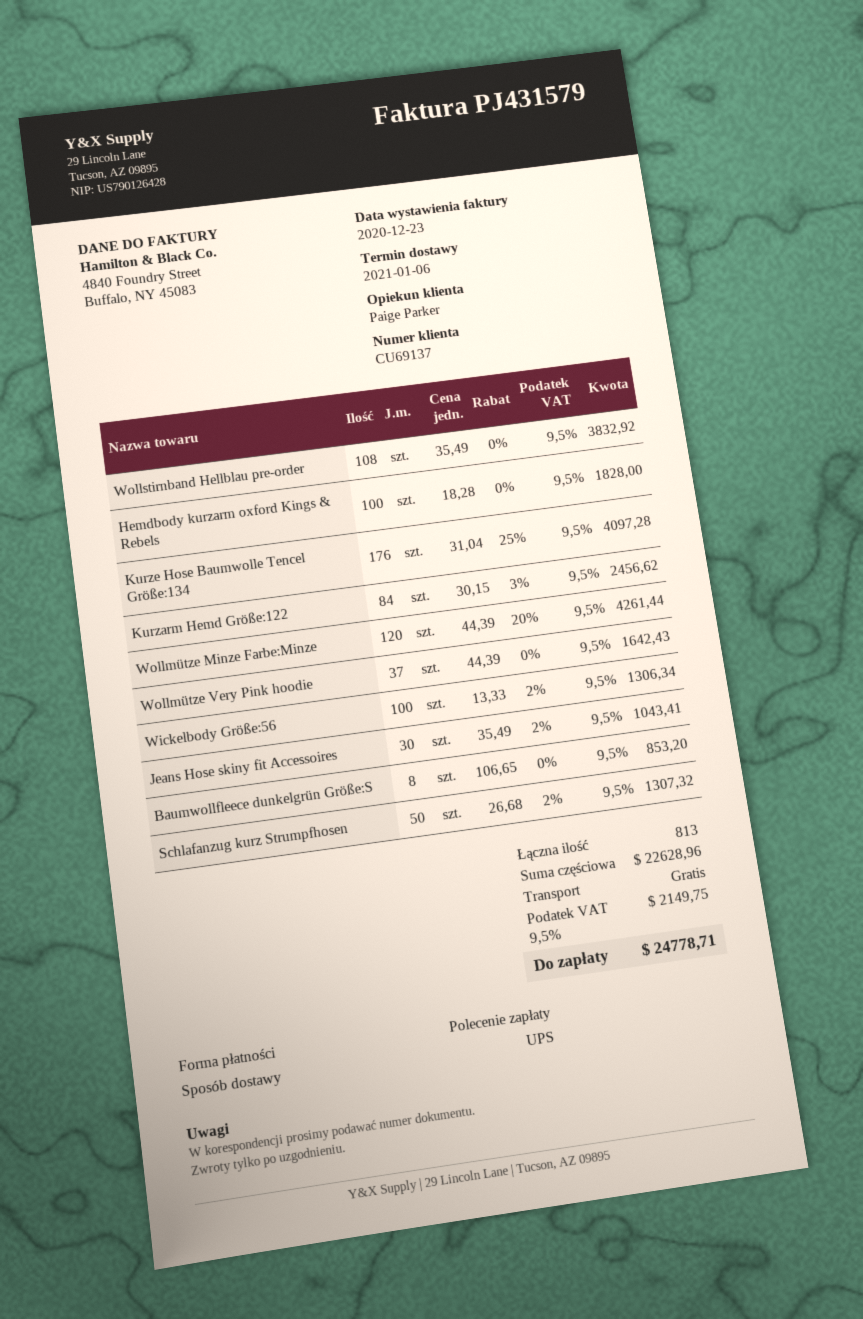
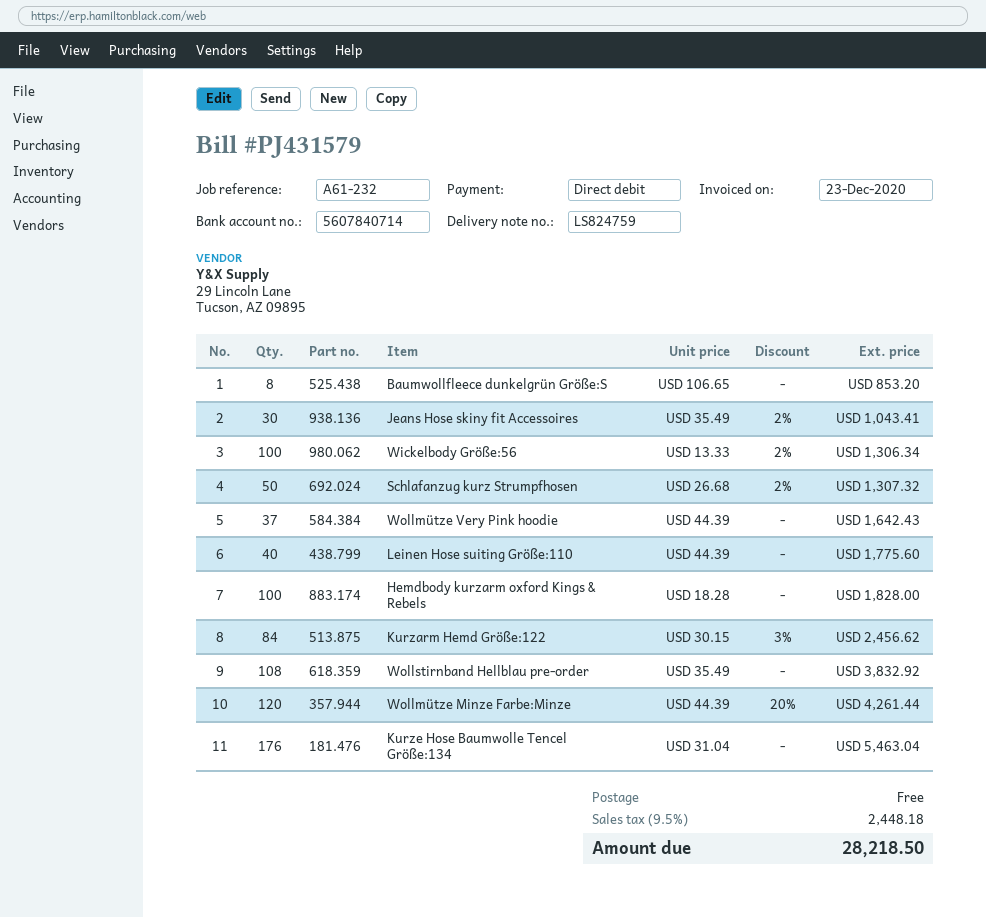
Kurze Hose Baumwolle Tencel Größe:134: 176 x 31.04 - 25% = 4097.28 -> 176 x 31.04 = 5463.04
Leinen Hose suiting Größe:110: none -> 40 x 44.39 = 1775.60
tax: 9.5% = 2149.75 -> 9.5% = 2448.18
total: 24778.71 -> 28218.50

